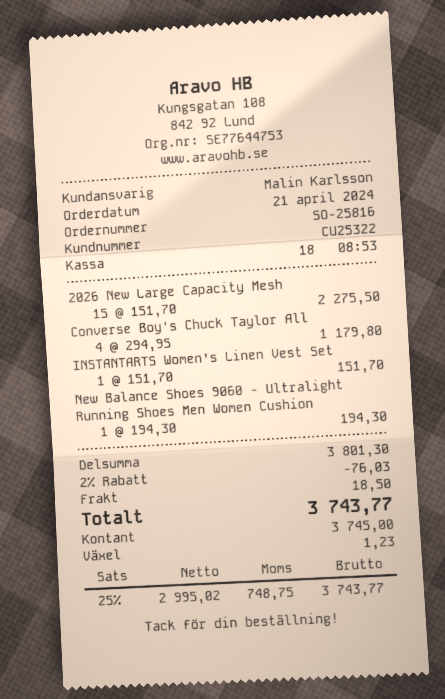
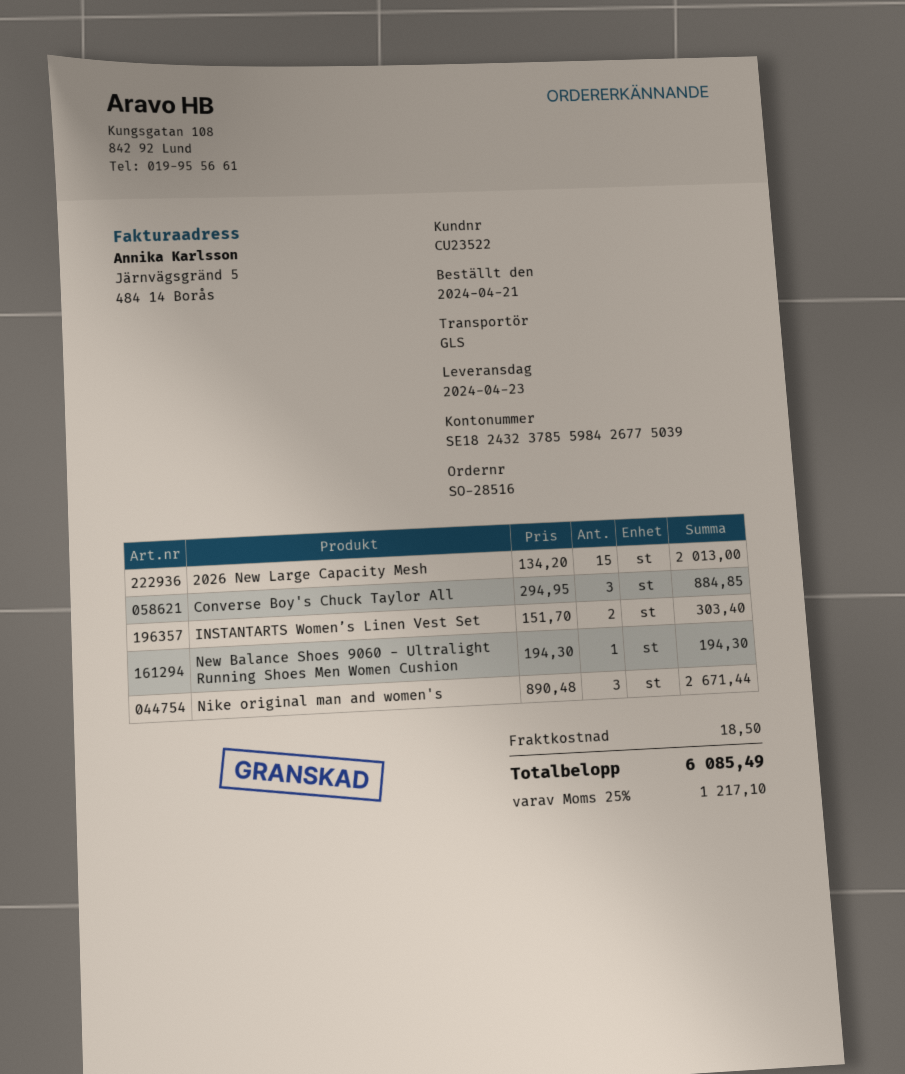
order number: SO-25816 -> SO-28516
customer number: CU25322 -> CU23522
2026 New Large Capacity Mesh: 15 x 151.70 = 2275.50 -> 15 x 134.20 = 2013.00
Converse Boy's Chuck Taylor All: 4 x 294.95 = 1179.80 -> 3 x 294.95 = 884.85
INSTANTARTS Women’s Linen Vest Set: 1 x 151.70 = 151.70 -> 2 x 151.70 = 303.40
Nike original man and women's: none -> 3 x 890.48 = 2671.44
discount: 2% = 76.03 -> none
tax: 25% = 748.75 -> 25% = 1217.10
total: 3743.77 -> 6085.49

